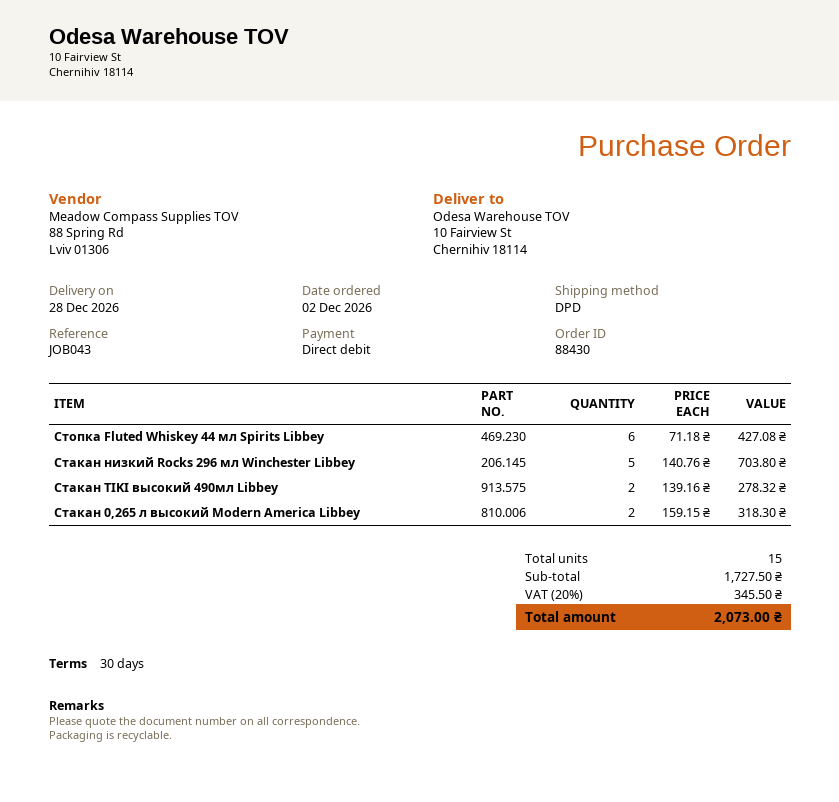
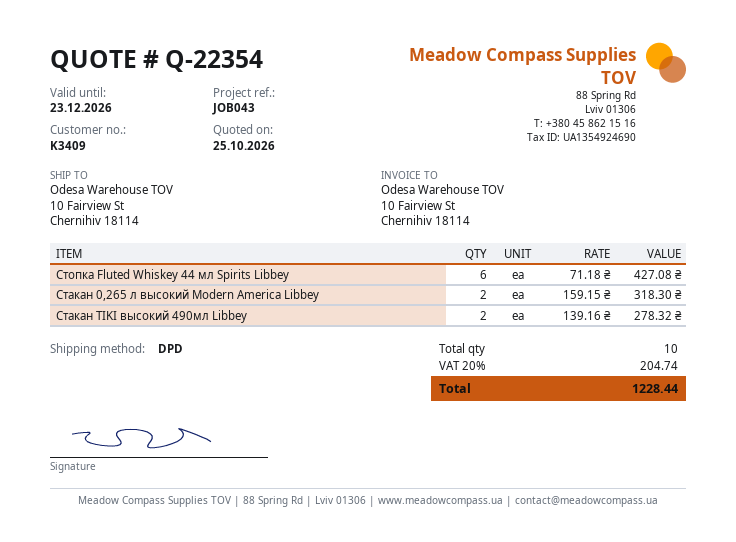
Стакан низкий Rocks 296 мл Winchester Libbey: 5 x 140.76 = 703.80 -> none
total quantity: 15 -> 10
tax: 20% = 345.50 -> 20% = 204.74
total: 2073.00 -> 1228.44

